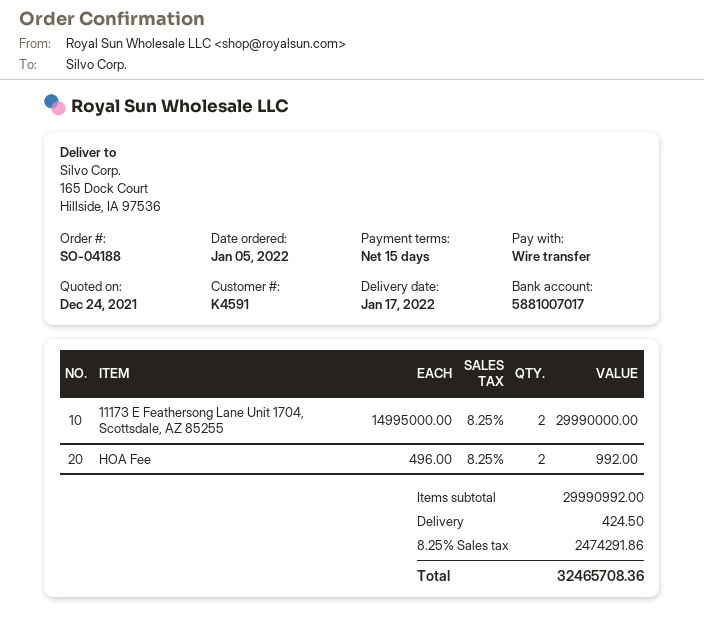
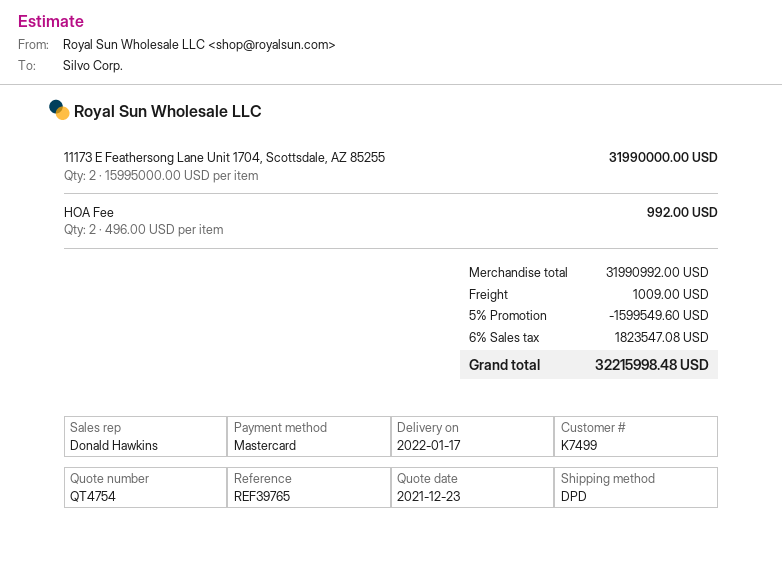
quote date: 2021-12-24 -> 2021-12-23
customer number: K4591 -> K7499
payment method: bank transfer -> Mastercard
11173 E Feathersong Lane Unit 1704, Scottsdale, AZ 85255: 2 x 14995000.00 = 29990000.00 -> 2 x 15995000.00 = 31990000.00
subtotal: 29990992.00 -> 31990992.00
discount: none -> 5% = 1599549.60
shipping: 424.50 -> 1009.00
tax: 8.25% = 2474291.86 -> 6% = 1823547.08
total: 32465708.36 -> 32215998.48

